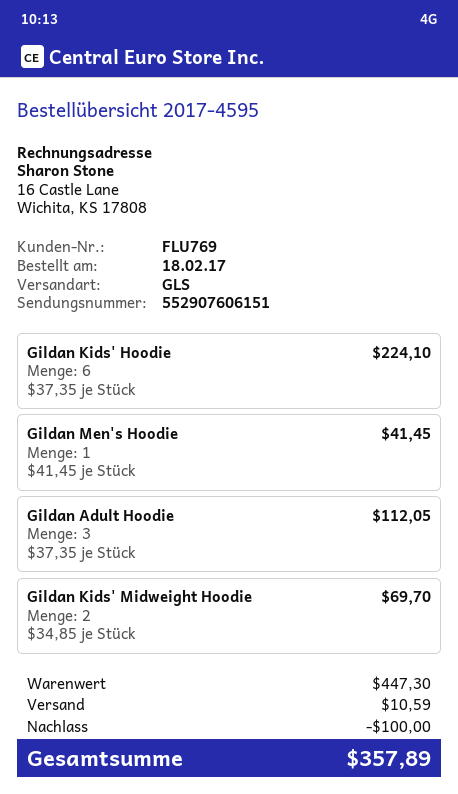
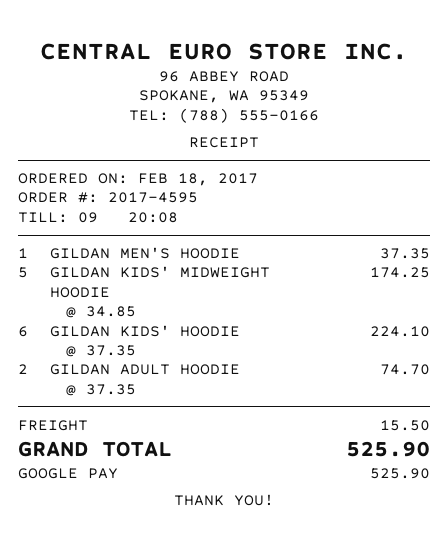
Gildan Men's Hoodie: 1 x 41.45 = 41.45 -> 1 x 37.35 = 37.35
Gildan Adult Hoodie: 3 x 37.35 = 112.05 -> 2 x 37.35 = 74.70
Gildan Kids' Midweight Hoodie: 2 x 34.85 = 69.70 -> 5 x 34.85 = 174.25
discount: 100.00 -> none
shipping: 10.59 -> 15.50
total: 357.89 -> 525.90

